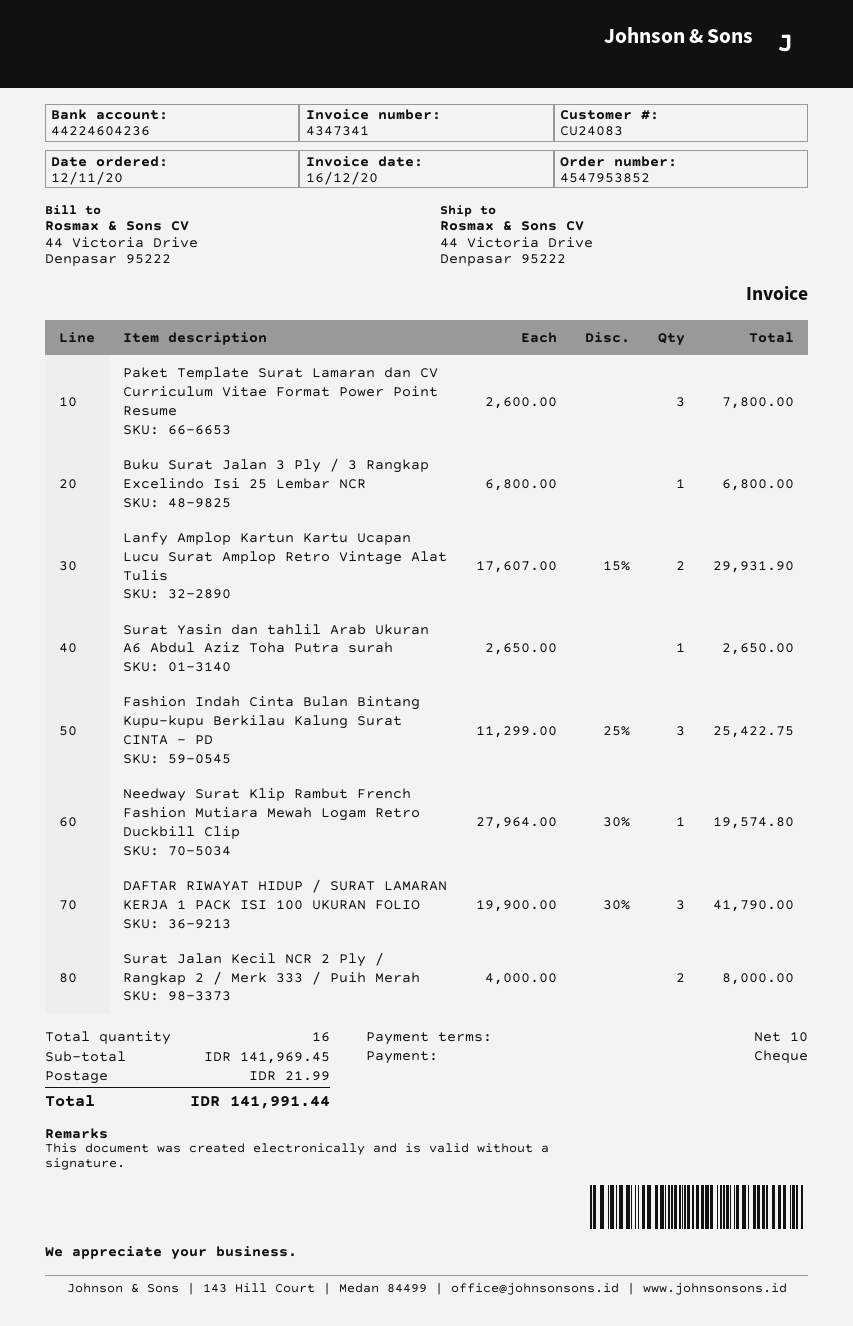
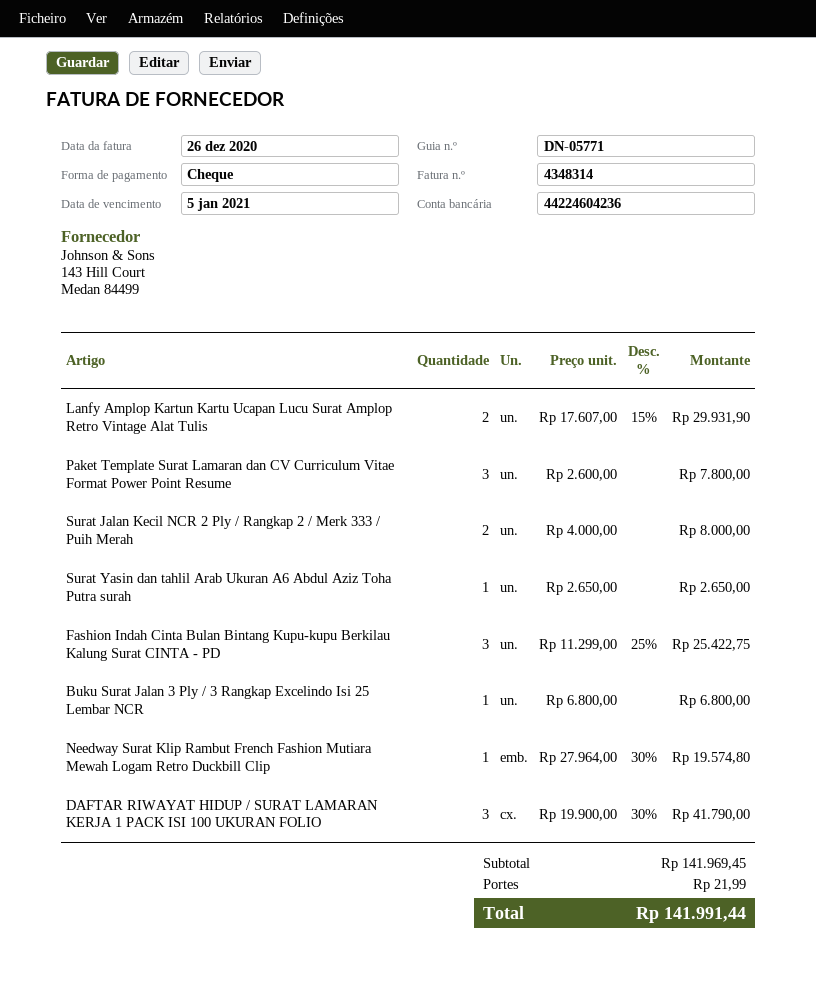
invoice number: 4347341 -> 4348314
invoice date: 2020-12-16 -> 2020-12-26

